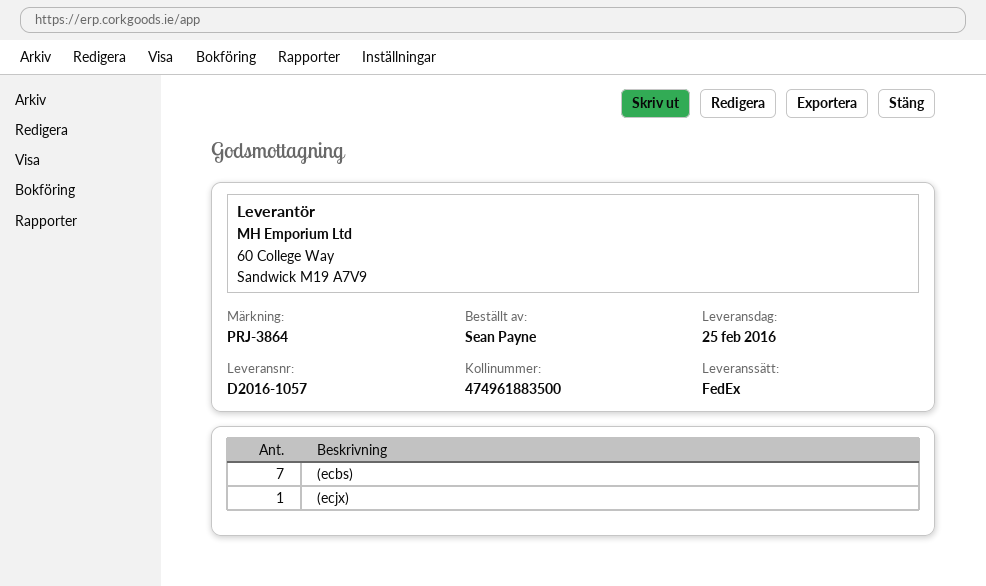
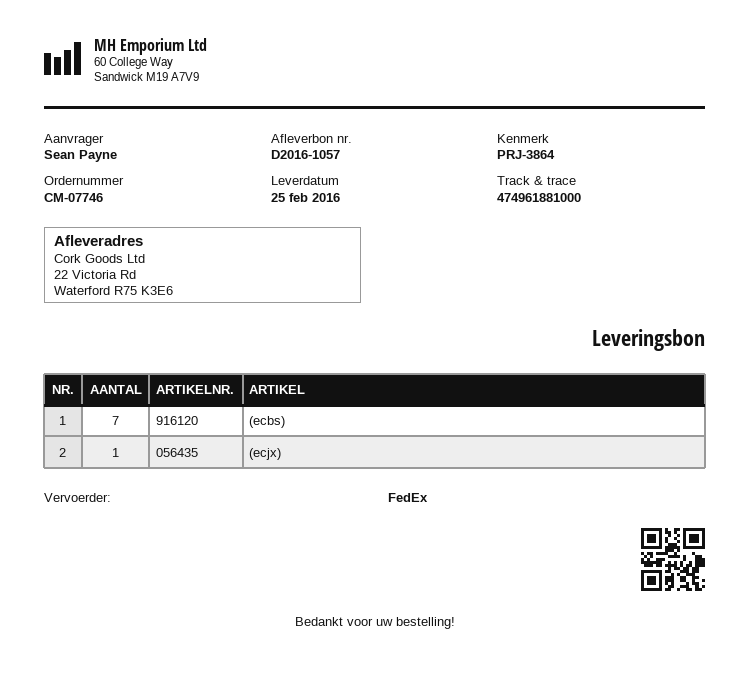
tracking number: 474961883500 -> 474961881000

